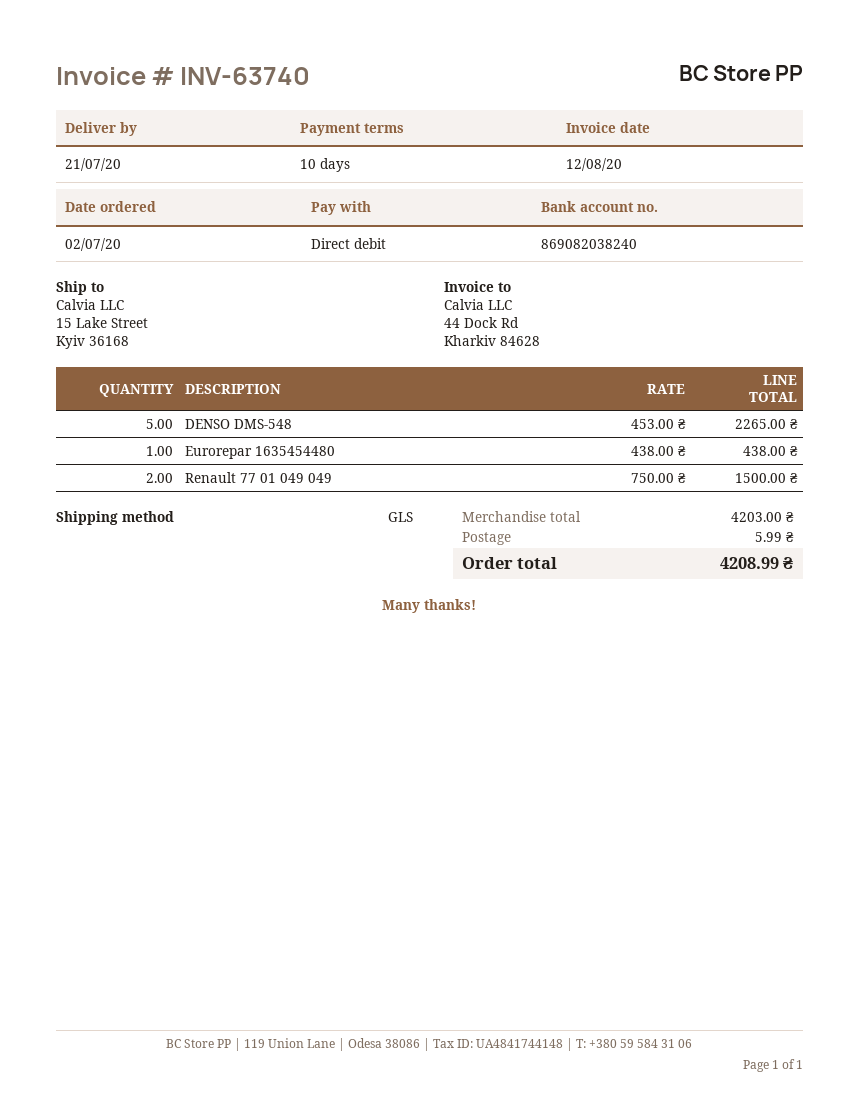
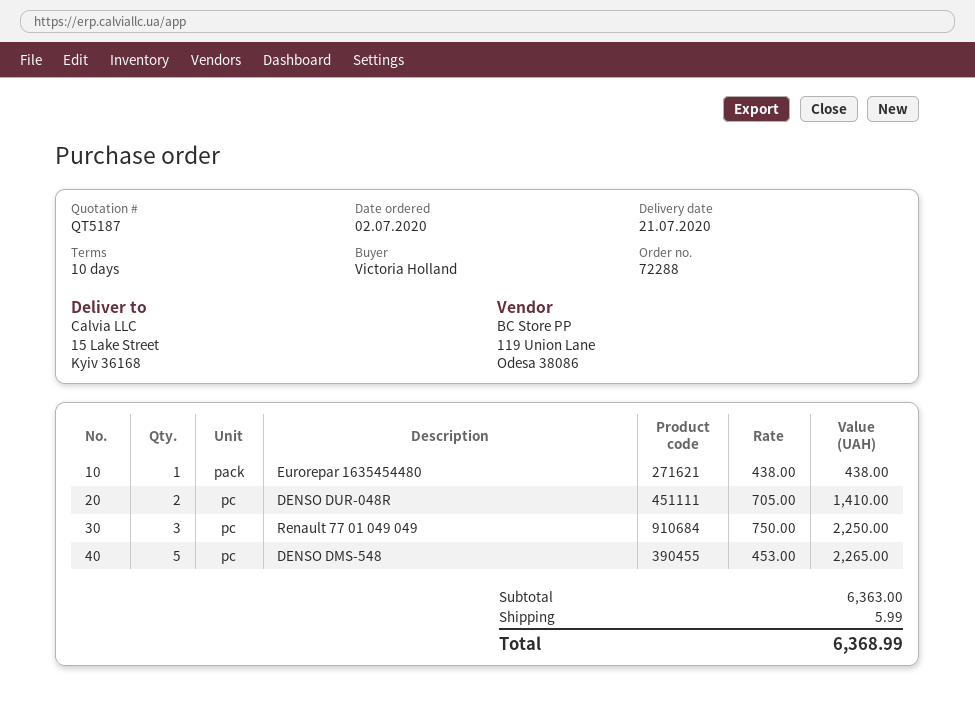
Renault 77 01 049 049: 2 x 750.00 = 1500.00 -> 3 x 750.00 = 2250.00
DENSO DUR-048R: none -> 2 x 705.00 = 1410.00
subtotal: 4203.00 -> 6363.00
total: 4208.99 -> 6368.99

